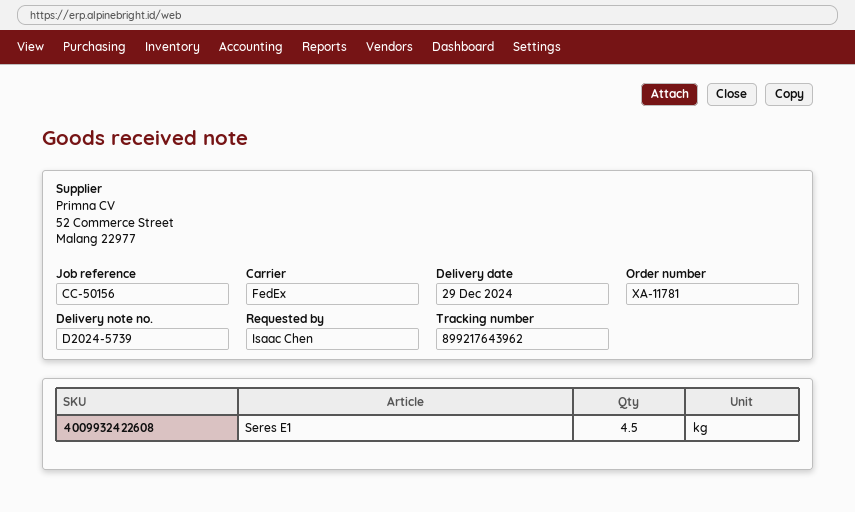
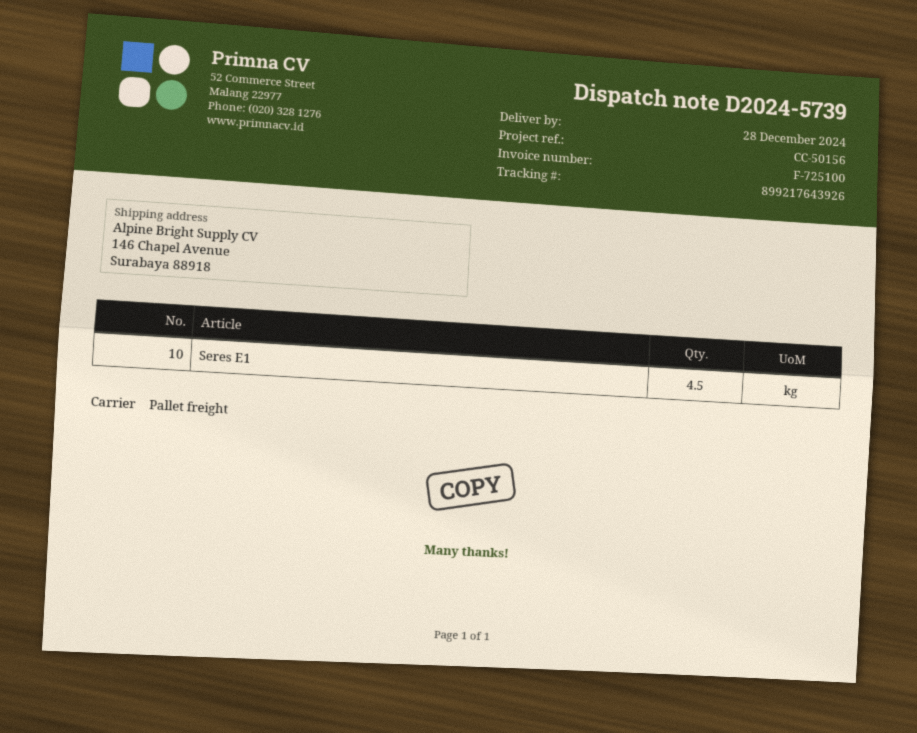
delivery date: 2024-12-29 -> 2024-12-28
shipping method: FedEx -> pallet freight
tracking number: 899217643962 -> 899217643926

